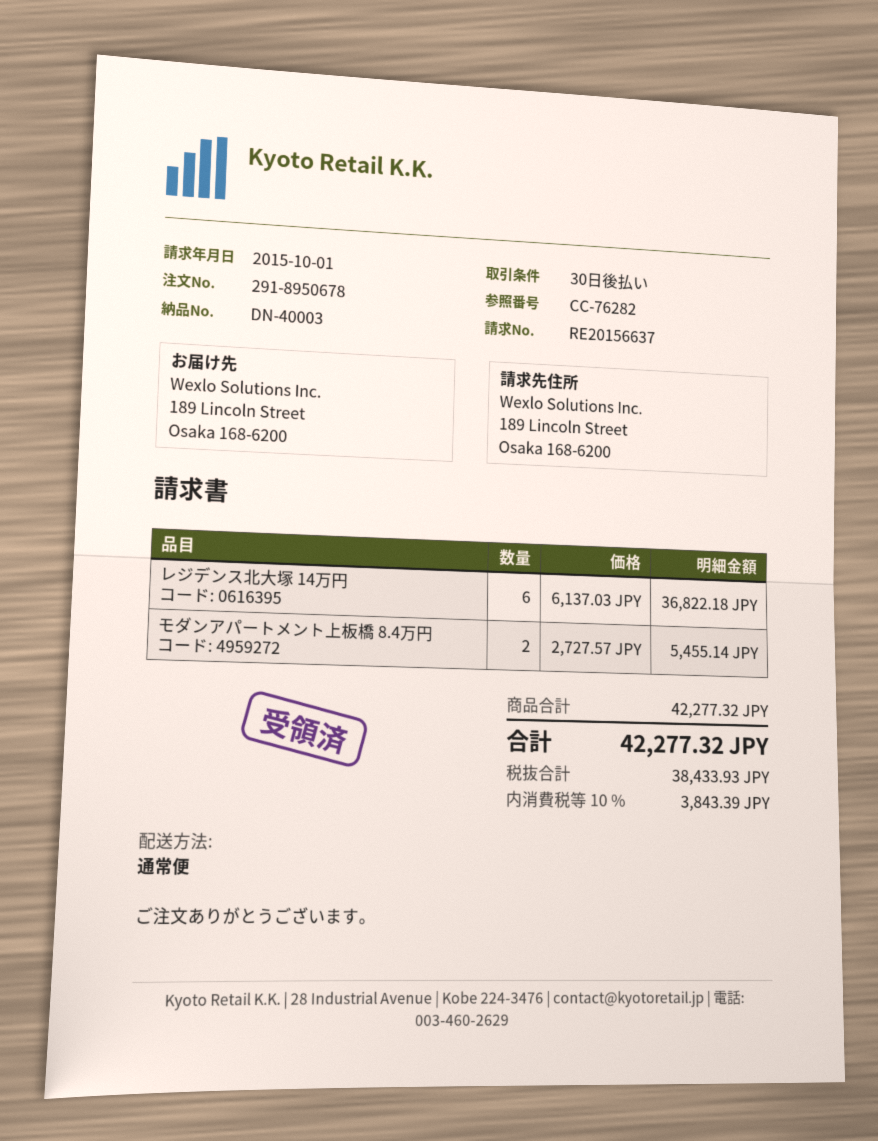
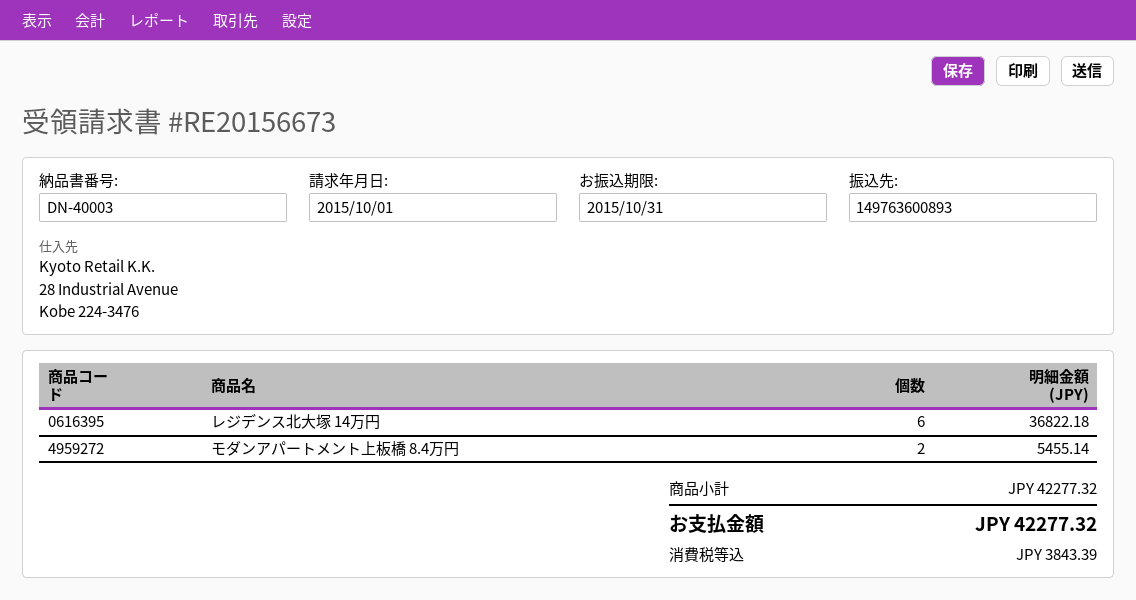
invoice number: RE20156637 -> RE20156673

